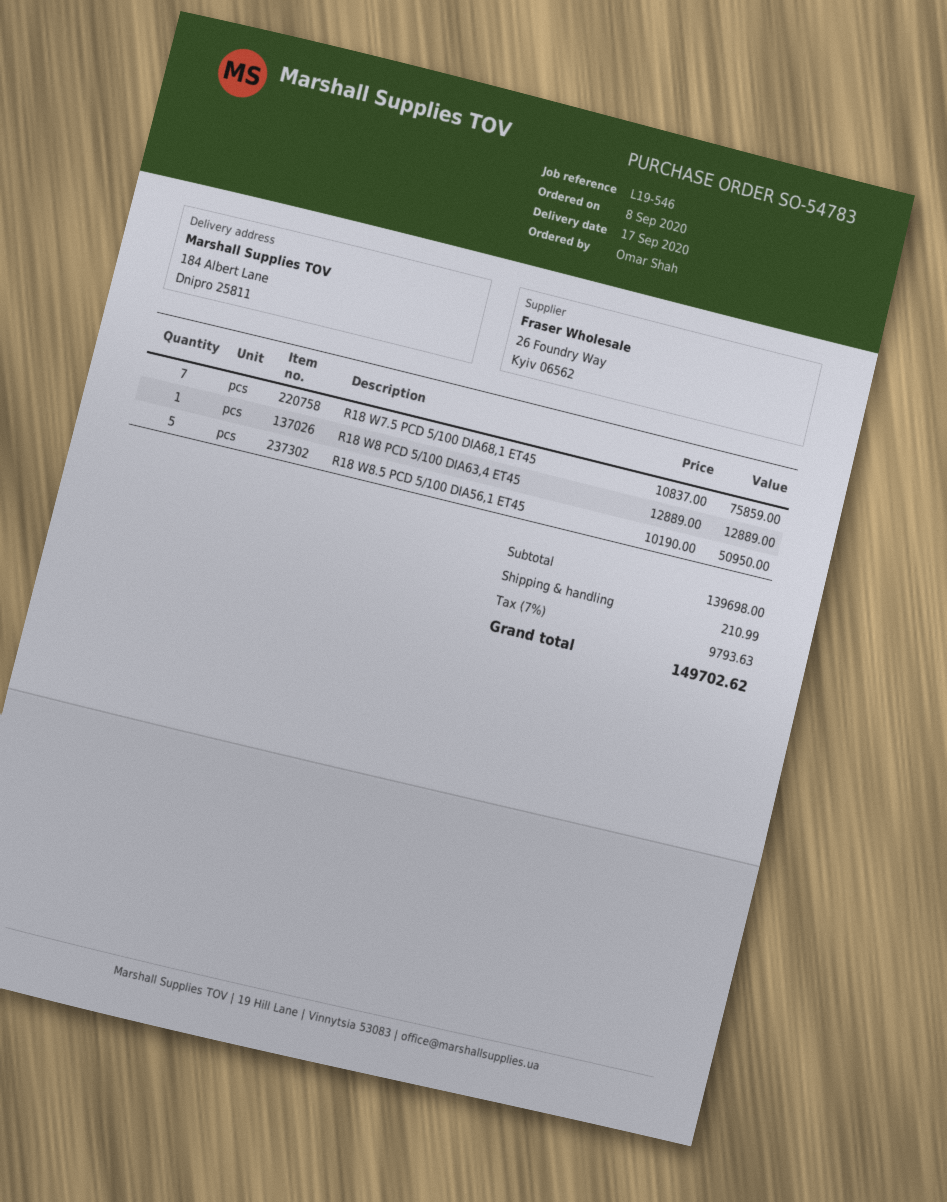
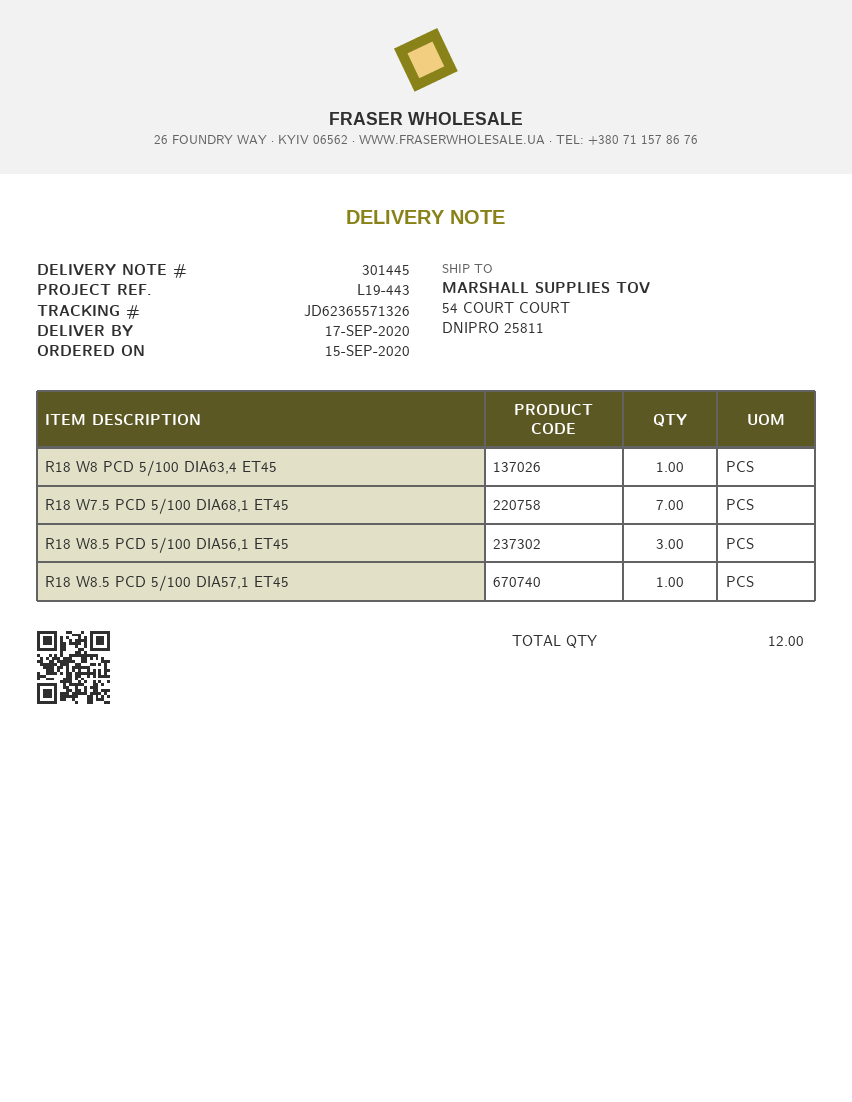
order date: 2020-09-08 -> 2020-09-15
reference: L19-546 -> L19-443
ship to: 184 Albert Lane, Dnipro 25811 -> 54 COURT COURT, DNIPRO 25811
R18 W8.5 PCD 5/100 DIA56,1 ET45: 5 -> 3
R18 W8.5 PCD 5/100 DIA57,1 ET45: none -> 1

